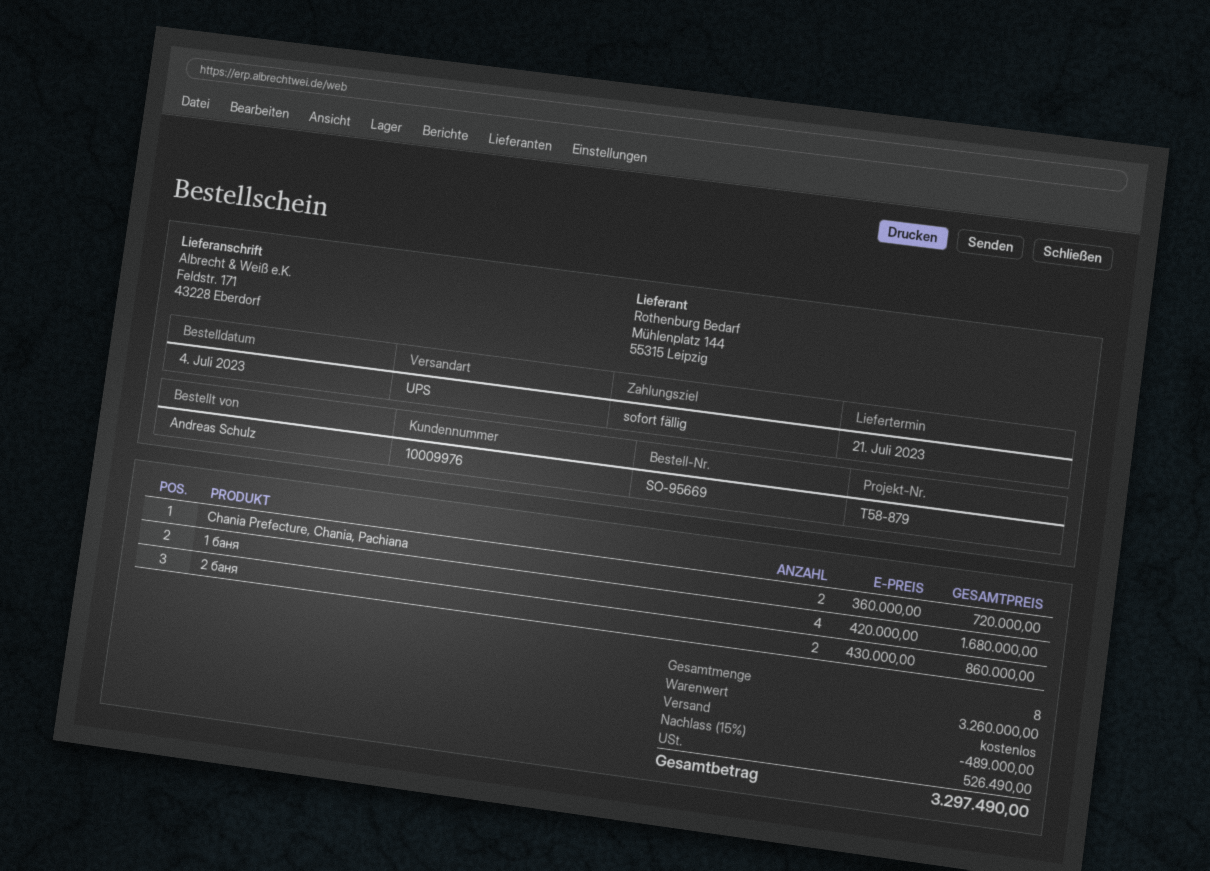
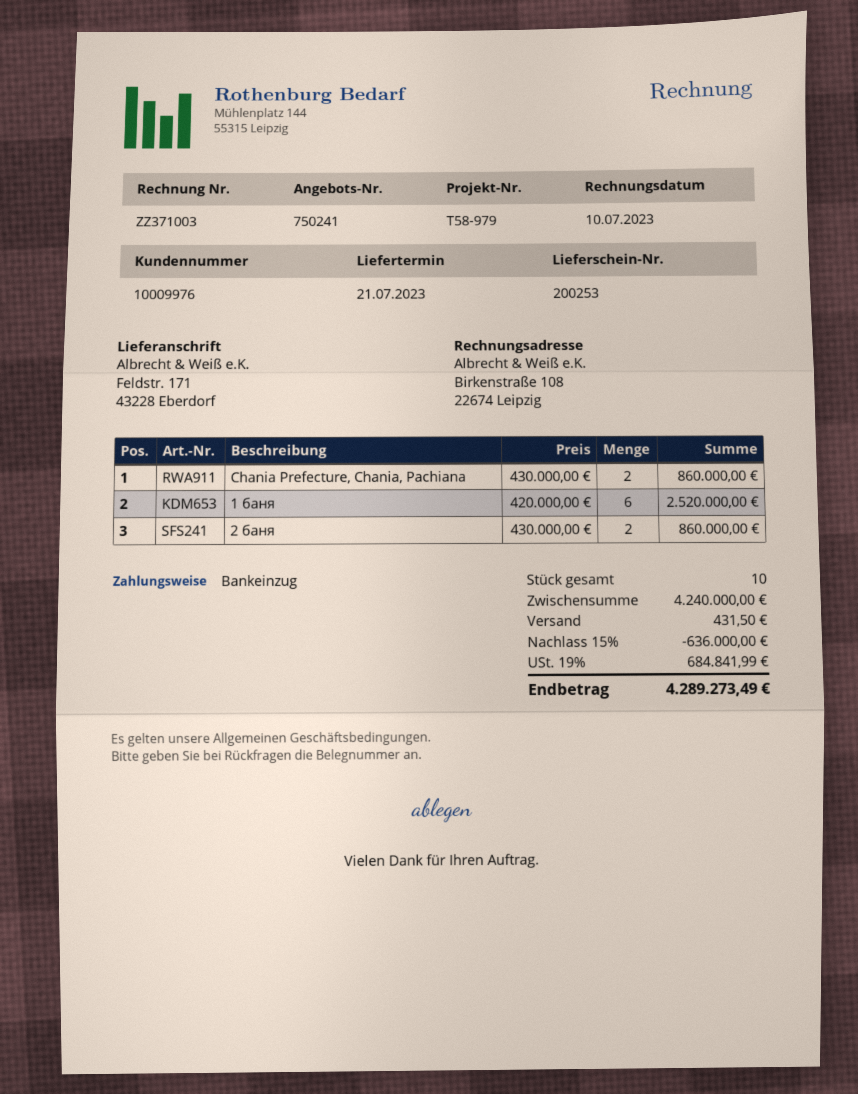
reference: T58-879 -> T58-979
Chania Prefecture, Chania, Pachiana: 2 x 360000.00 = 720000.00 -> 2 x 430000.00 = 860000.00
1 баня: 4 x 420000.00 = 1680000.00 -> 6 x 420000.00 = 2520000.00
total quantity: 8 -> 10
subtotal: 3260000.00 -> 4240000.00
discount: 15% = 489000.00 -> 15% = 636000.00
shipping: 0.00 -> 431.50
tax: 526490.00 -> 684841.99
total: 3297490.00 -> 4289273.49

